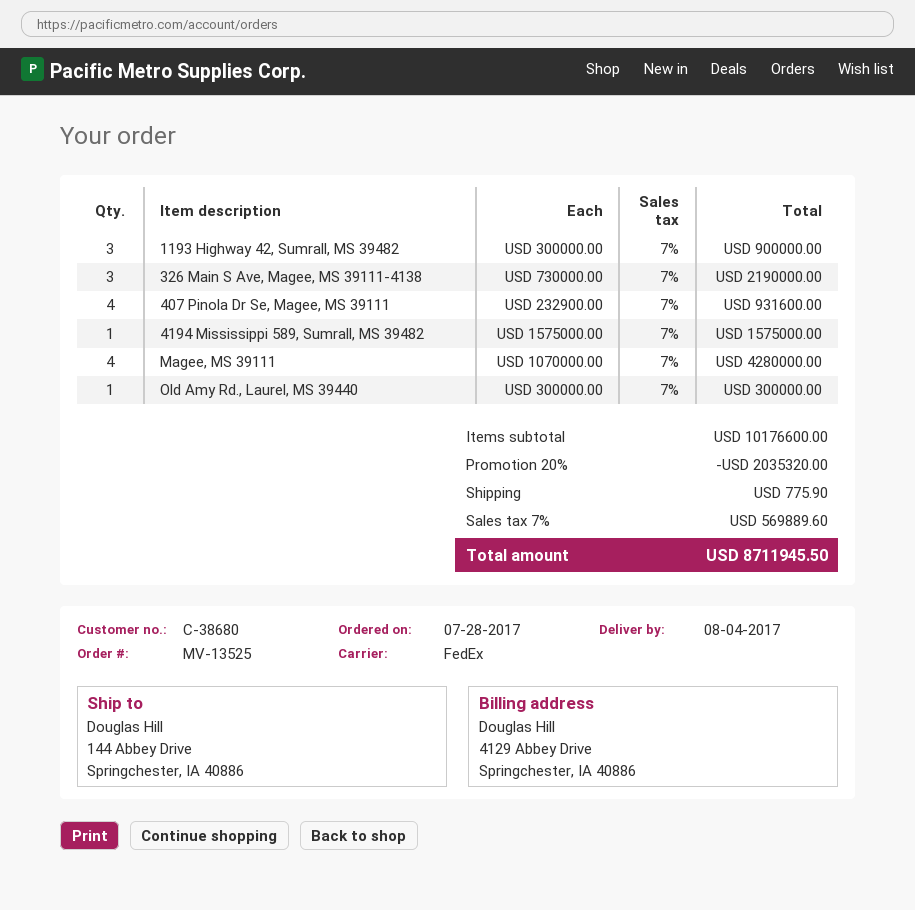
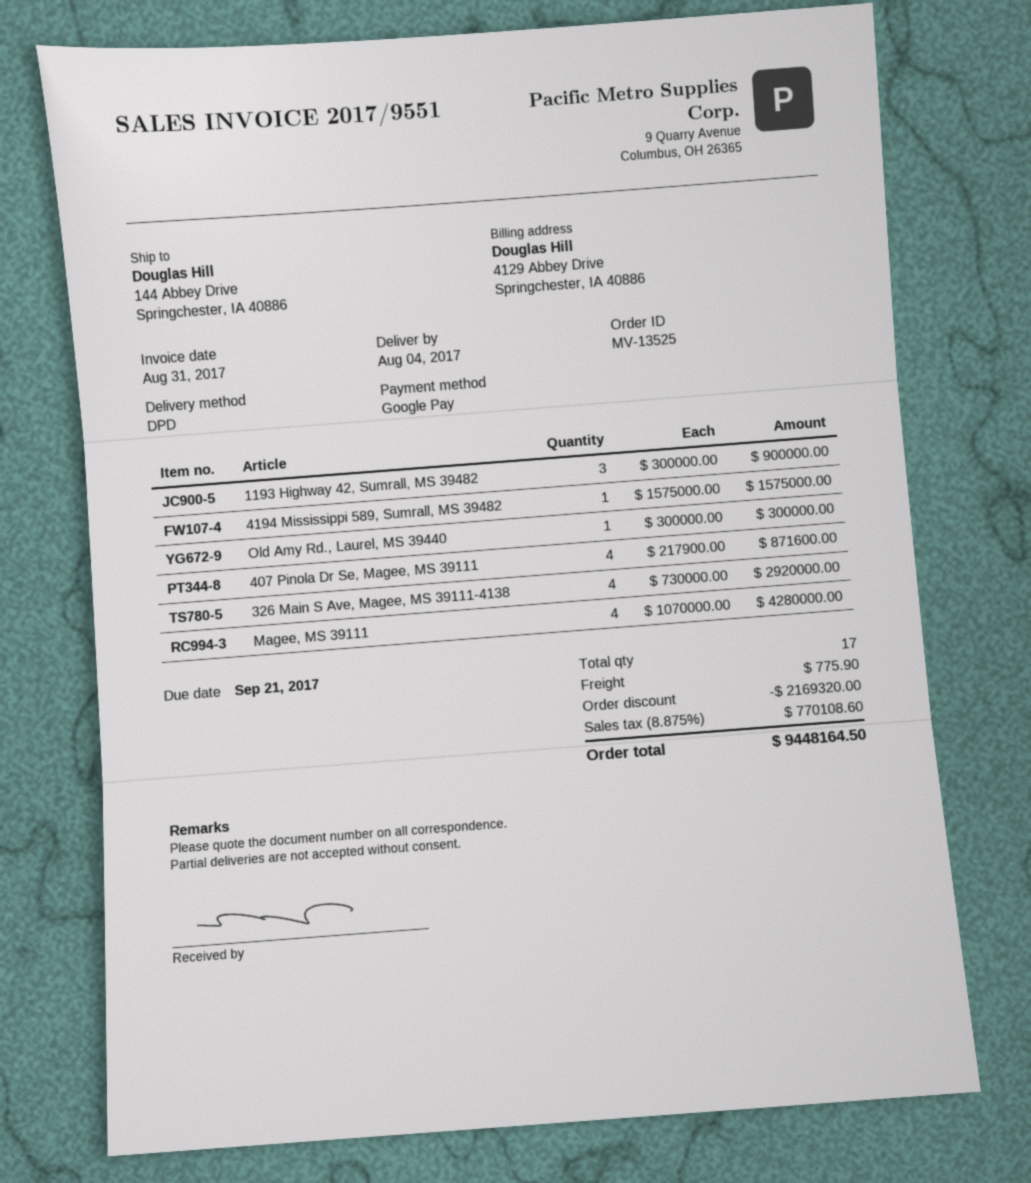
shipping method: FedEx -> DPD
326 Main S Ave, Magee, MS 39111-4138: 3 x 730000.00 = 2190000.00 -> 4 x 730000.00 = 2920000.00
407 Pinola Dr Se, Magee, MS 39111: 4 x 232900.00 = 931600.00 -> 4 x 217900.00 = 871600.00
discount: 2035320.00 -> 2169320.00
tax: 7% = 569889.60 -> 8.875% = 770108.60
total: 8711945.50 -> 9448164.50

